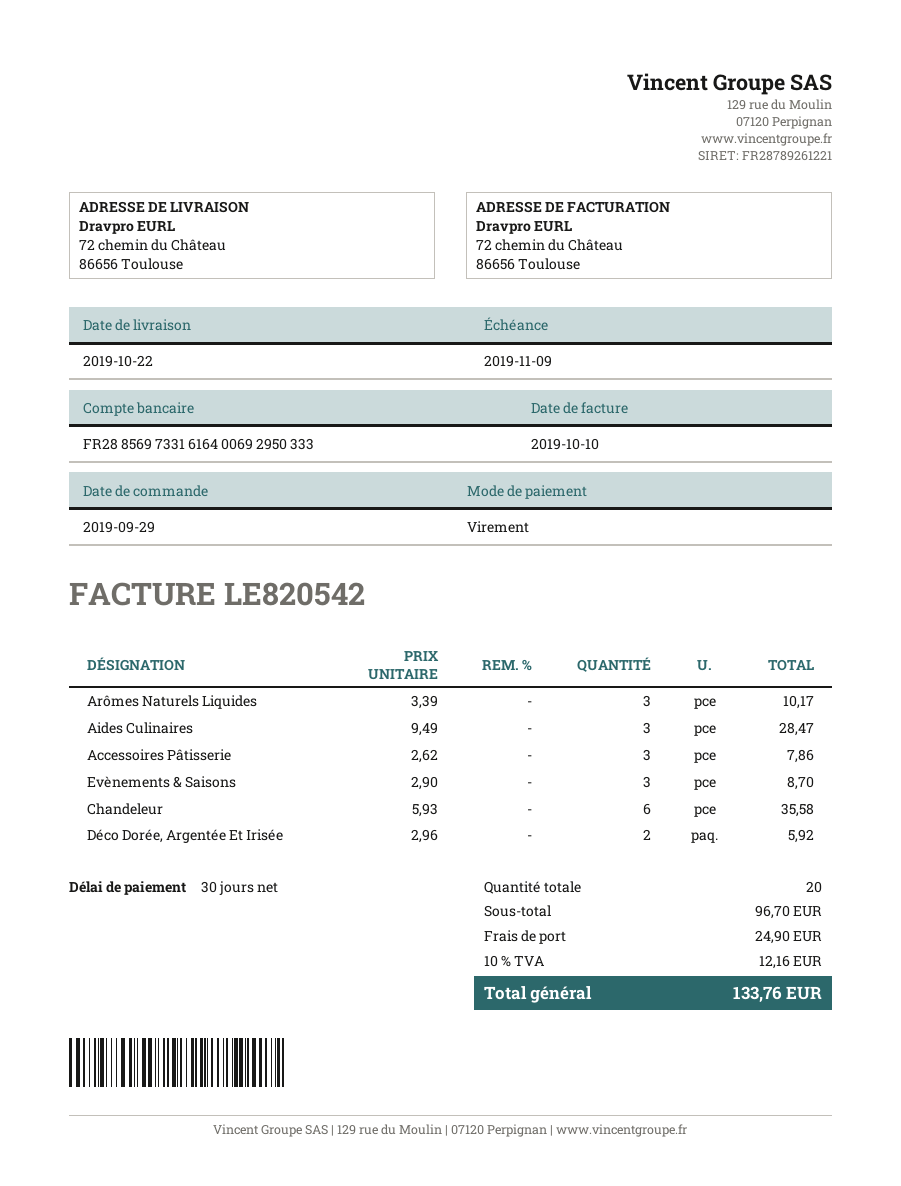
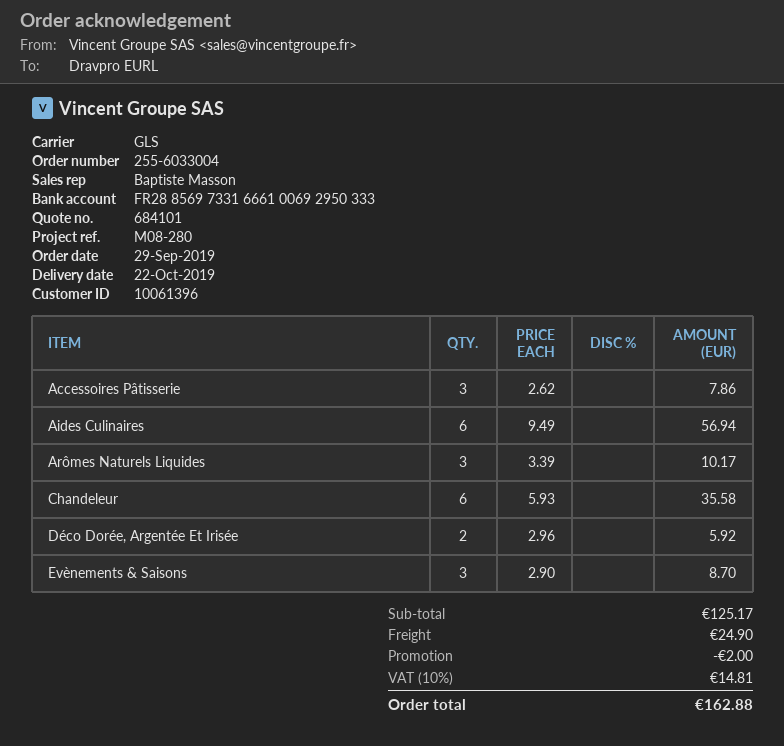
bank account: FR2885697331616400692950333 -> FR2885697331666100692950333
Aides Culinaires: 3 x 9.49 = 28.47 -> 6 x 9.49 = 56.94
subtotal: 96.70 -> 125.17
discount: none -> 2.00
tax: 10% = 12.16 -> 10% = 14.81
total: 133.76 -> 162.88

